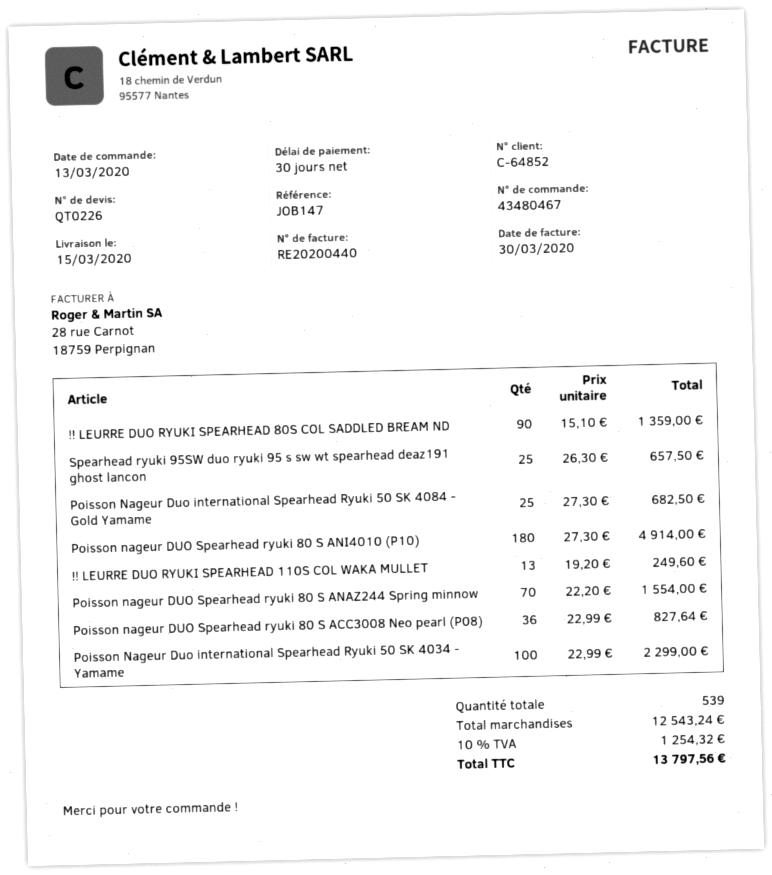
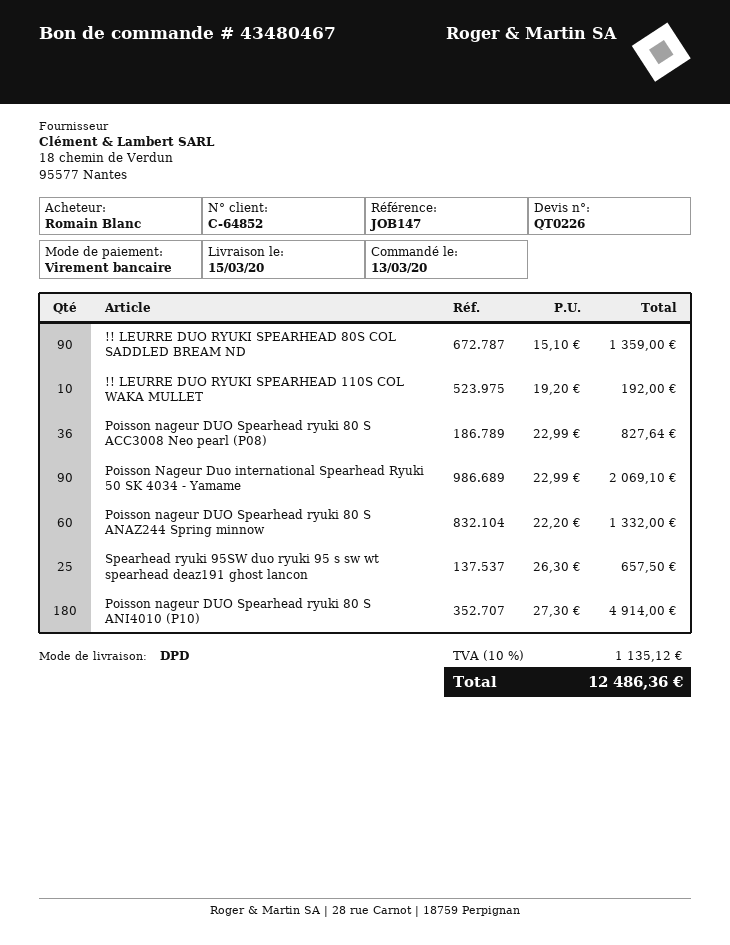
Poisson Nageur Duo international Spearhead Ryuki 50 SK 4084 - Gold Yamame: 25 x 27.30 = 682.50 -> none
!! LEURRE DUO RYUKI SPEARHEAD 110S COL WAKA MULLET: 13 x 19.20 = 249.60 -> 10 x 19.20 = 192.00
Poisson nageur DUO Spearhead ryuki 80 S ANAZ244 Spring minnow: 70 x 22.20 = 1554.00 -> 60 x 22.20 = 1332.00
Poisson Nageur Duo international Spearhead Ryuki 50 SK 4034 - Yamame: 100 x 22.99 = 2299.00 -> 90 x 22.99 = 2069.10
tax: 10% = 1254.32 -> 10% = 1135.12
total: 13797.56 -> 12486.36

